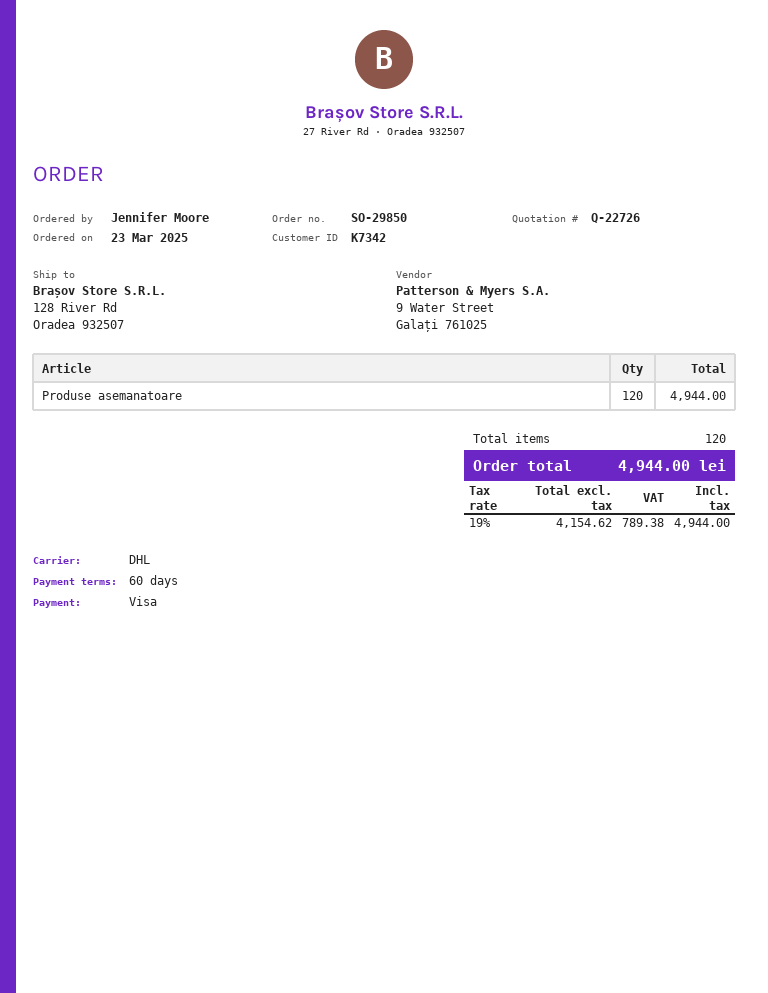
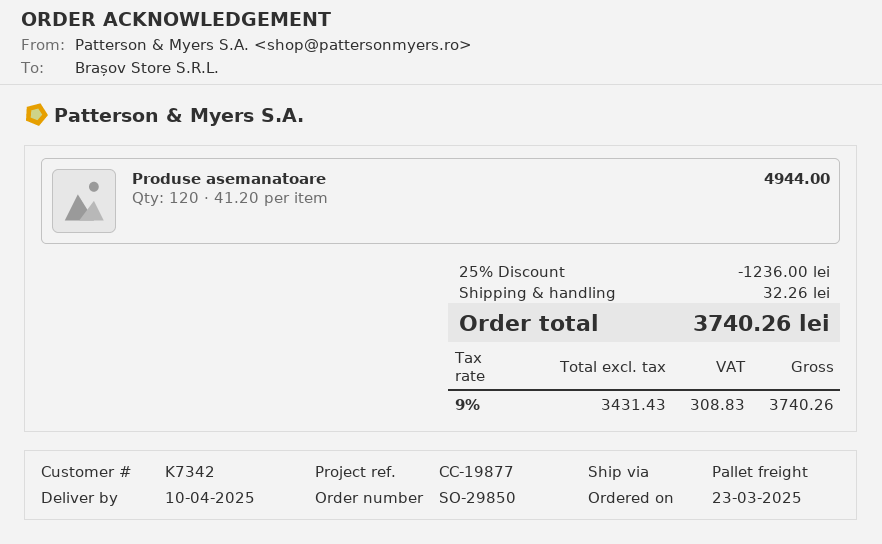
shipping method: DHL -> pallet freight
discount: none -> 25% = 1236.00
shipping: none -> 32.26
net: 4154.62 -> 3431.43
tax: 19% = 789.38 -> 9% = 308.83
total: 4944.00 -> 3740.26

